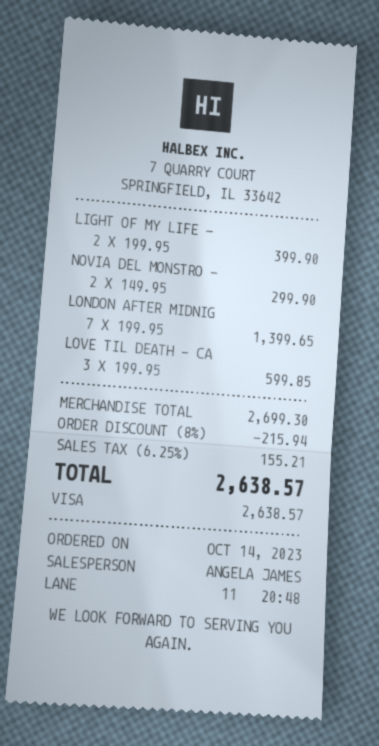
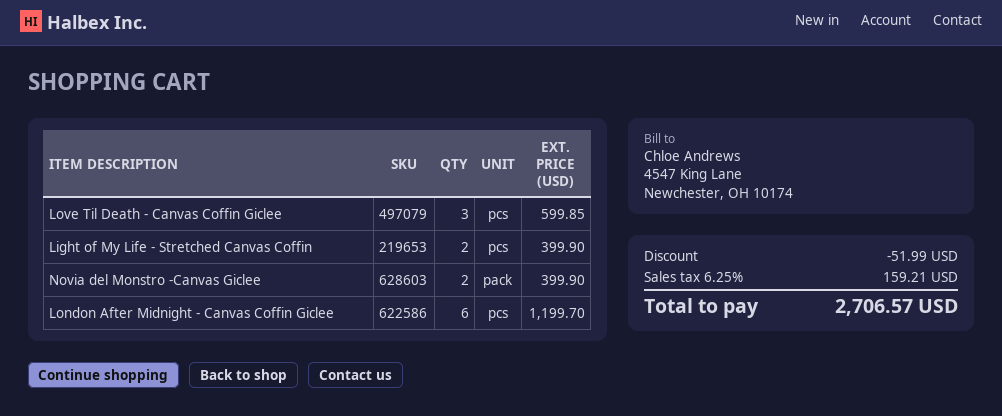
NOVIA DEL MONSTRO -: 2 for 299.90 -> 2 for 399.90
LONDON AFTER MIDNIG: 7 for 1399.65 -> 6 for 1199.70
discount: 215.94 -> 51.99
tax: 6.25% = 155.21 -> 6.25% = 159.21
total: 2638.57 -> 2706.57

